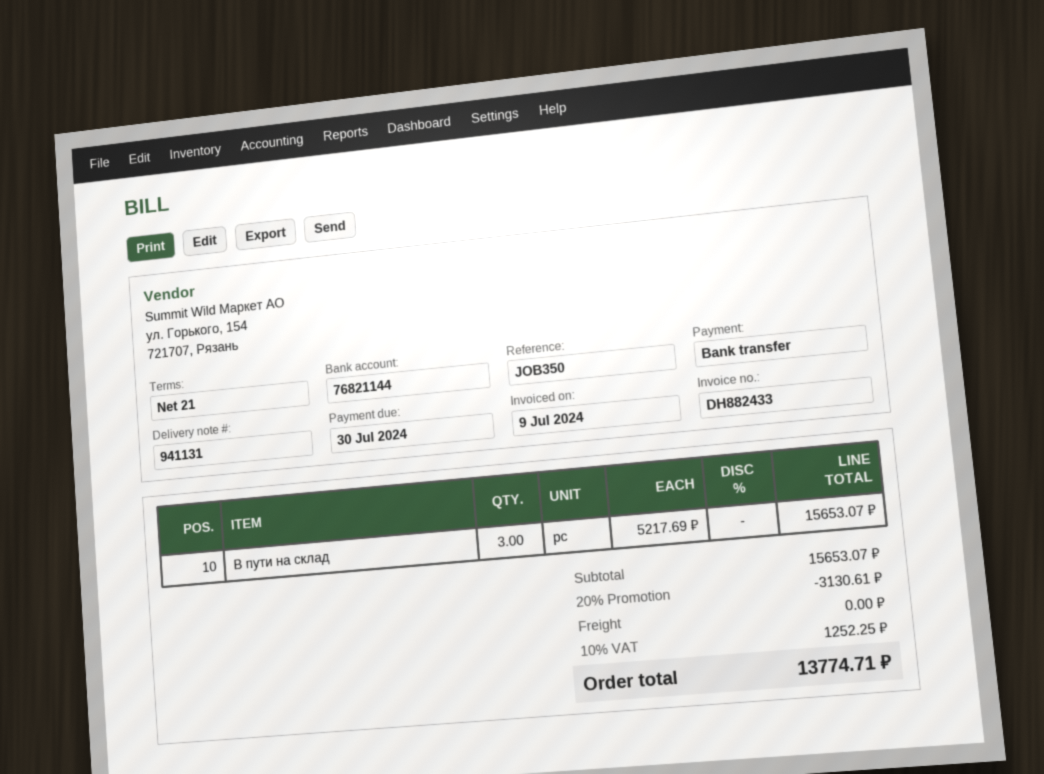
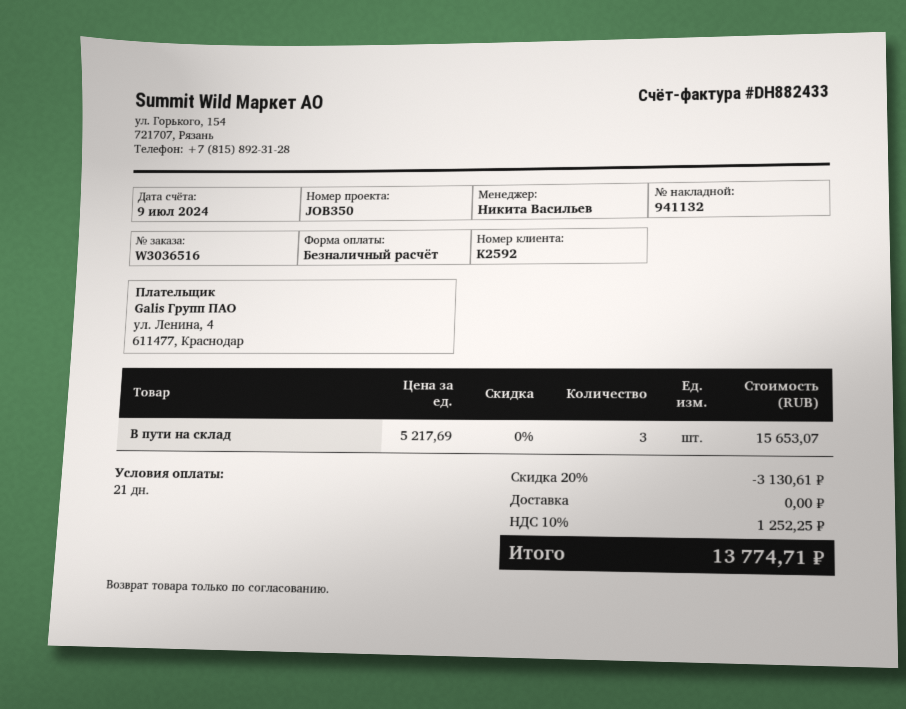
delivery note number: 941131 -> 941132

